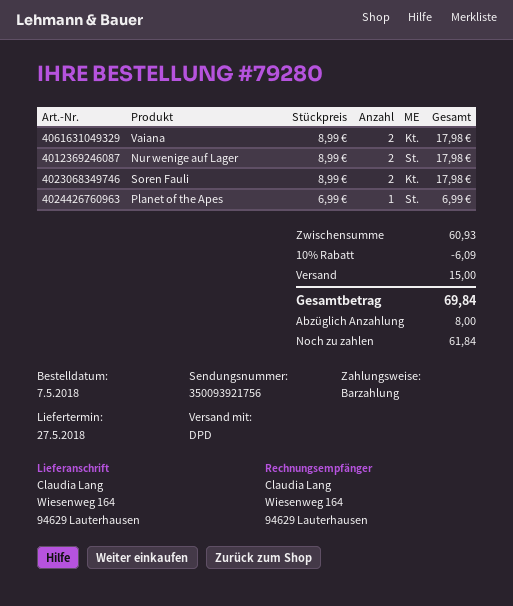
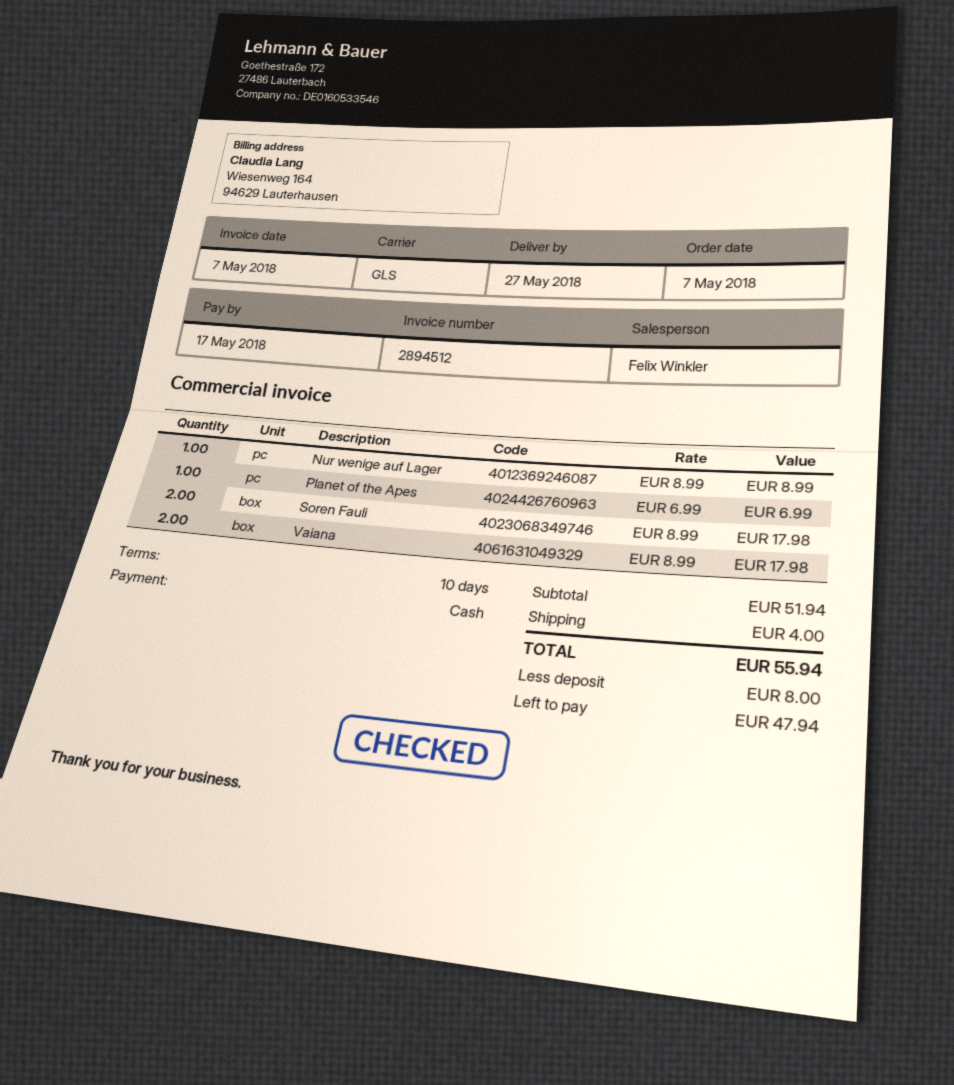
shipping method: DPD -> GLS
Nur wenige auf Lager: 2 x 8.99 = 17.98 -> 1 x 8.99 = 8.99
subtotal: 60.93 -> 51.94
discount: 10% = 6.09 -> none
shipping: 15.00 -> 4.00
total: 69.84 -> 55.94
balance: 61.84 -> 47.94

